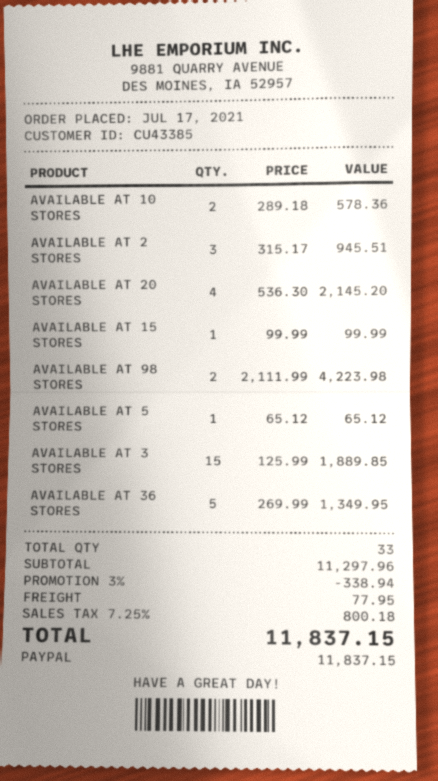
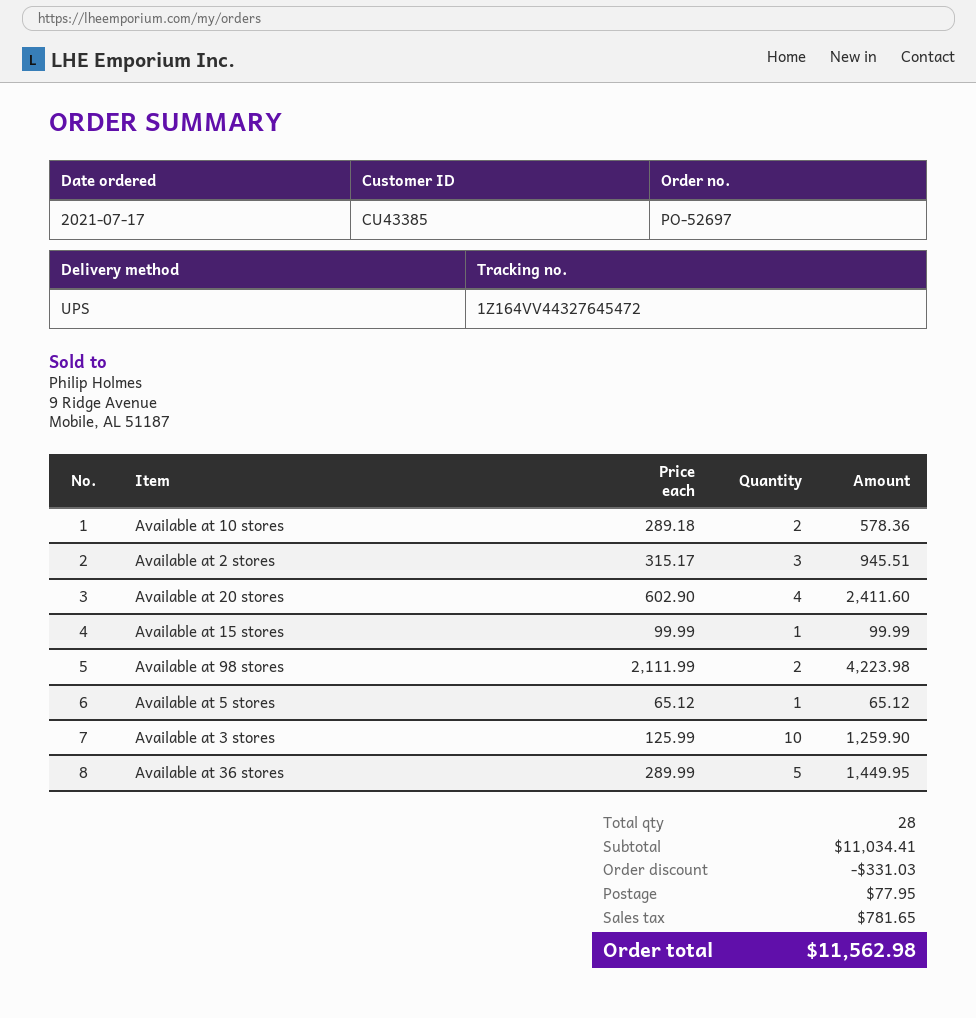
AVAILABLE AT 20 STORES: 4 x 536.30 = 2145.20 -> 4 x 602.90 = 2411.60
AVAILABLE AT 3 STORES: 15 x 125.99 = 1889.85 -> 10 x 125.99 = 1259.90
AVAILABLE AT 36 STORES: 5 x 269.99 = 1349.95 -> 5 x 289.99 = 1449.95
total quantity: 33 -> 28
subtotal: 11297.96 -> 11034.41
discount: 338.94 -> 331.03
tax: 800.18 -> 781.65
total: 11837.15 -> 11562.98

